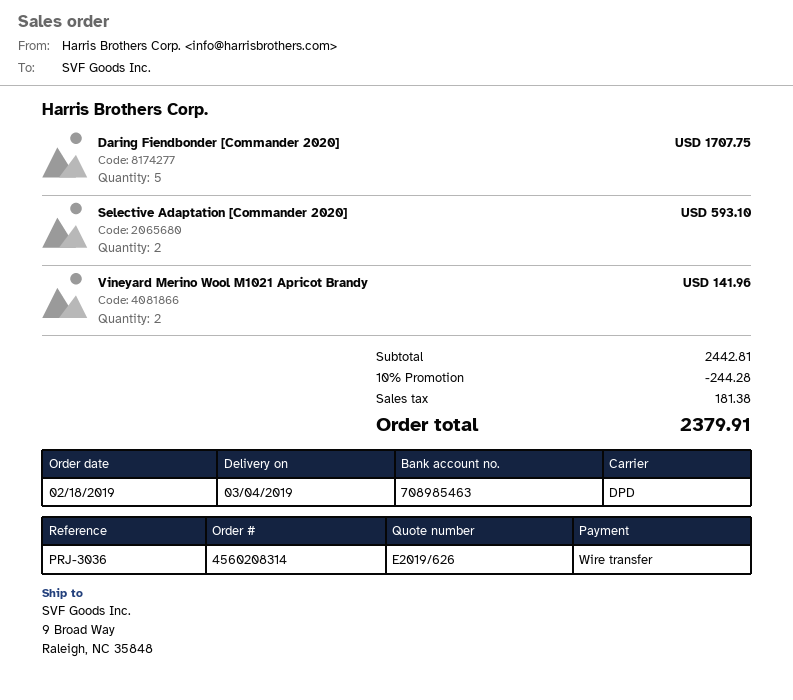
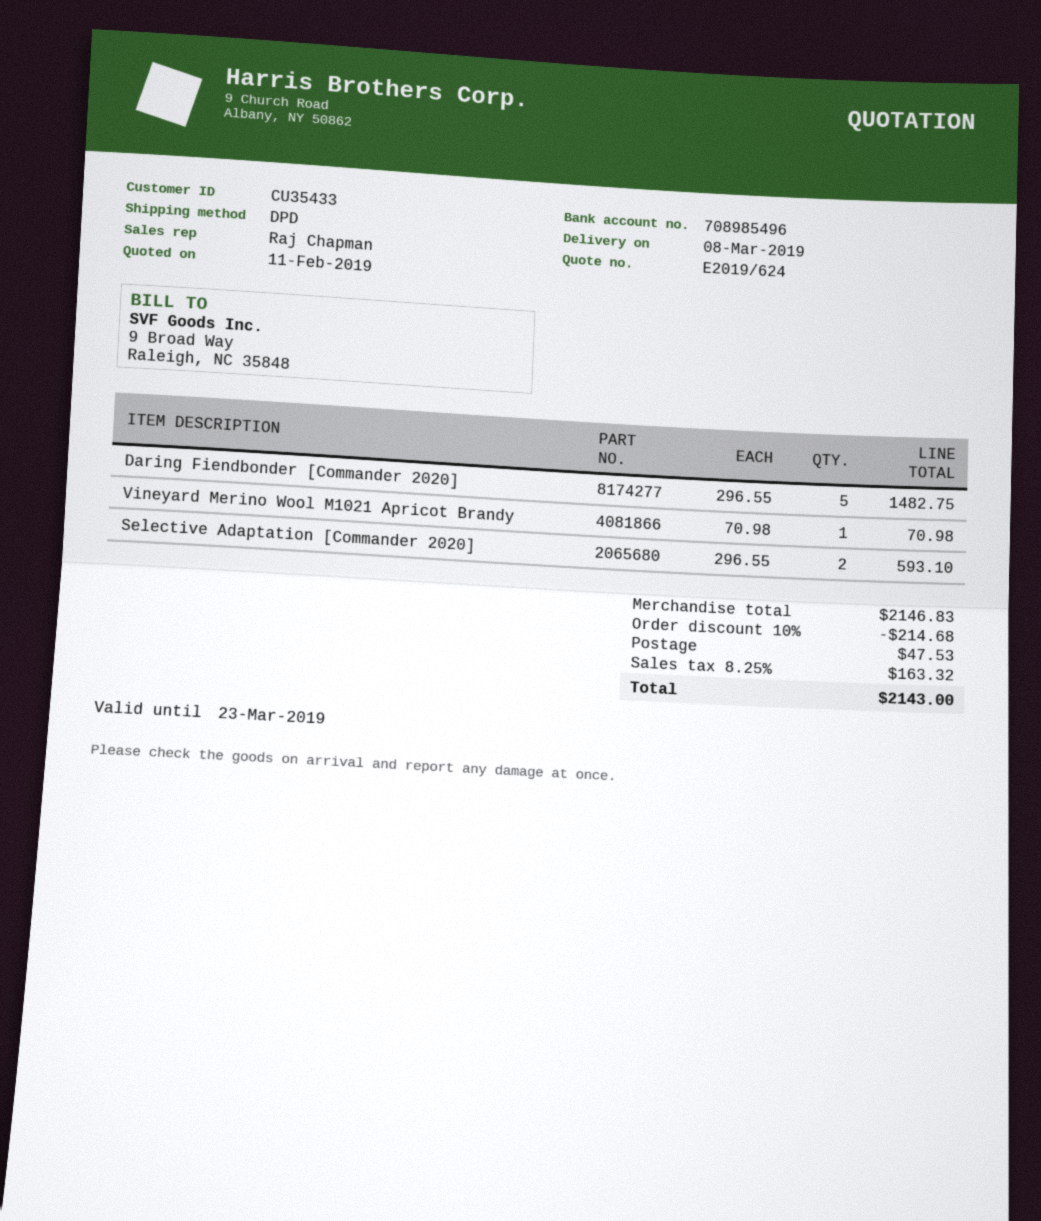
quote number: E2019/626 -> E2019/624
delivery date: 2019-03-04 -> 2019-03-08
bank account: 708985463 -> 708985496
Daring Fiendbonder [Commander 2020]: 5 for 1707.75 -> 5 for 1482.75
Vineyard Merino Wool M1021 Apricot Brandy: 2 for 141.96 -> 1 for 70.98
subtotal: 2442.81 -> 2146.83
discount: 10% = 244.28 -> 10% = 214.68
shipping: none -> 47.53
tax: 181.38 -> 163.32
total: 2379.91 -> 2143.00

